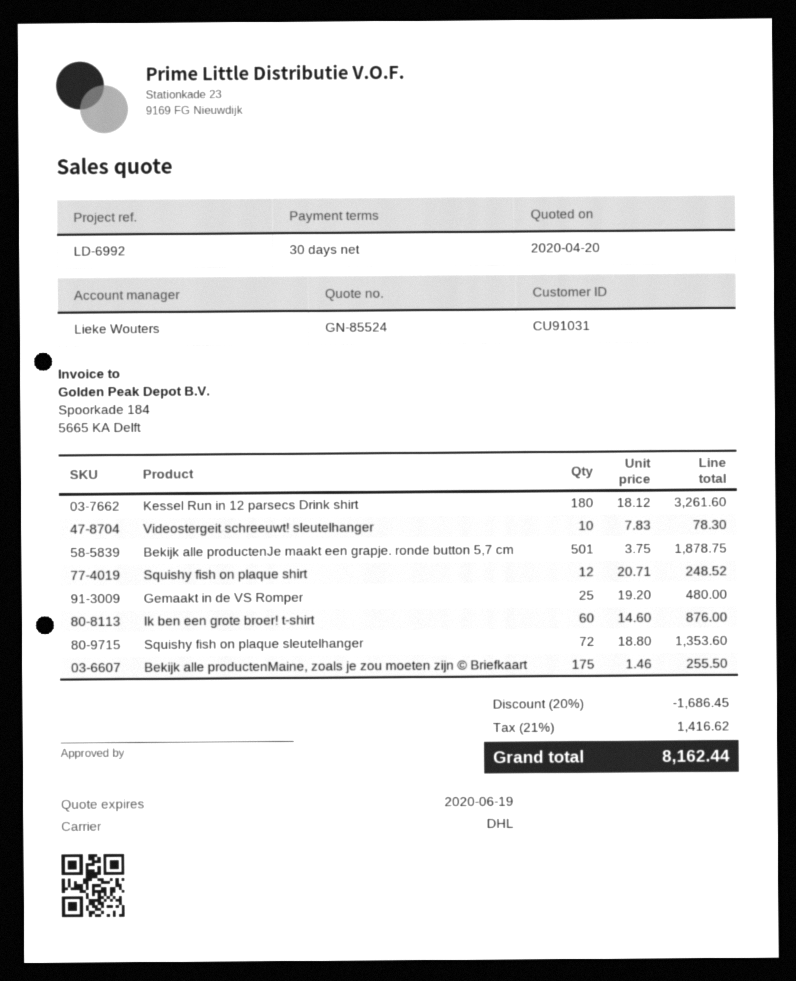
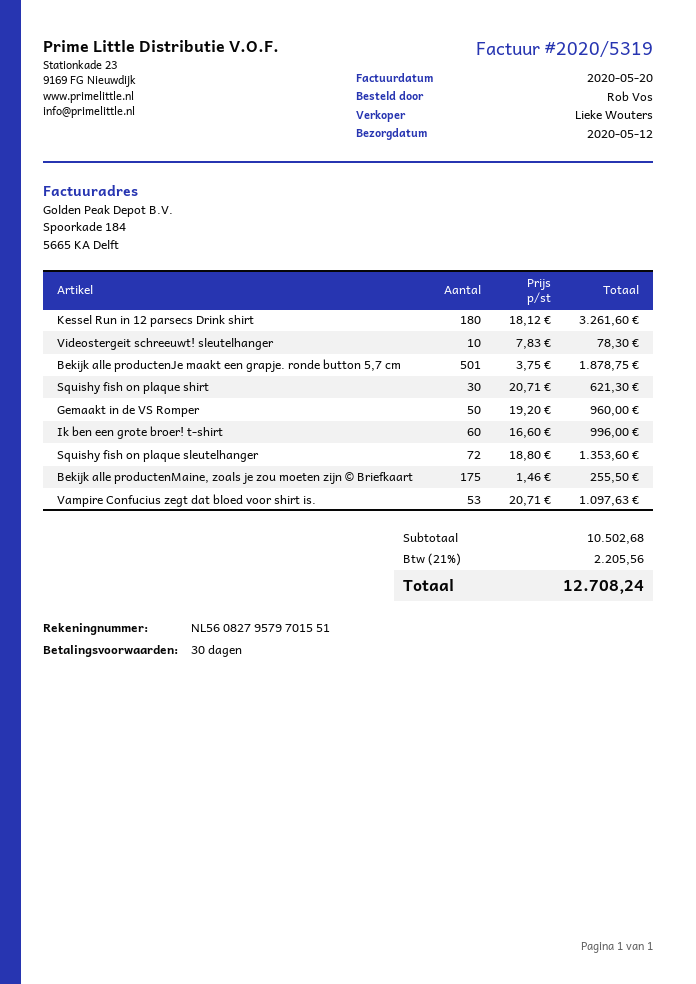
Squishy fish on plaque shirt: 12 x 20.71 = 248.52 -> 30 x 20.71 = 621.30
Gemaakt in de VS Romper: 25 x 19.20 = 480.00 -> 50 x 19.20 = 960.00
Ik ben een grote broer! t-shirt: 60 x 14.60 = 876.00 -> 60 x 16.60 = 996.00
Vampire Confucius zegt dat bloed voor shirt is.: none -> 53 x 20.71 = 1097.63
discount: 20% = 1686.45 -> none
tax: 21% = 1416.62 -> 21% = 2205.56
total: 8162.44 -> 12708.24

